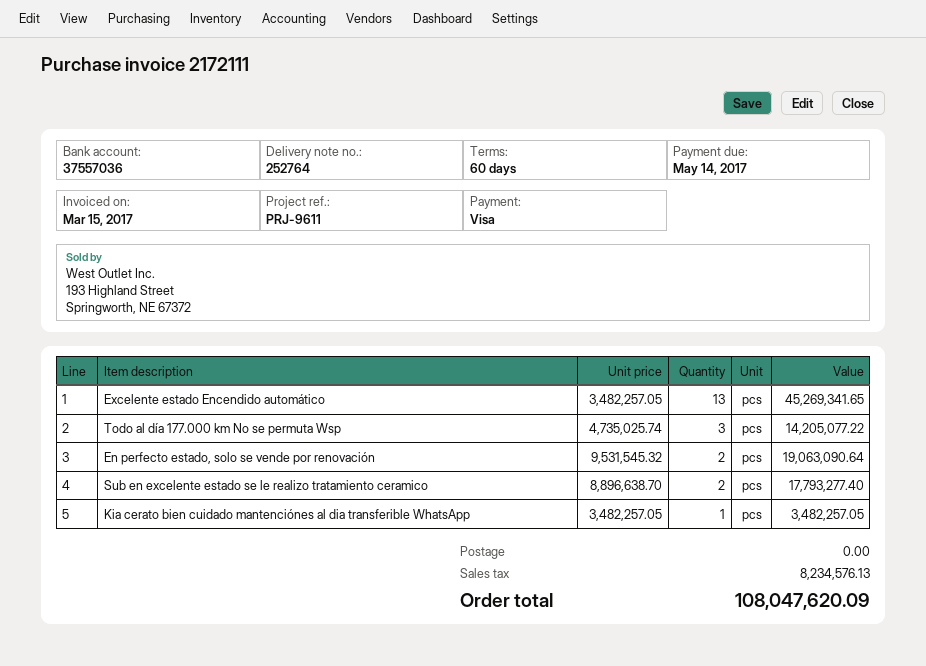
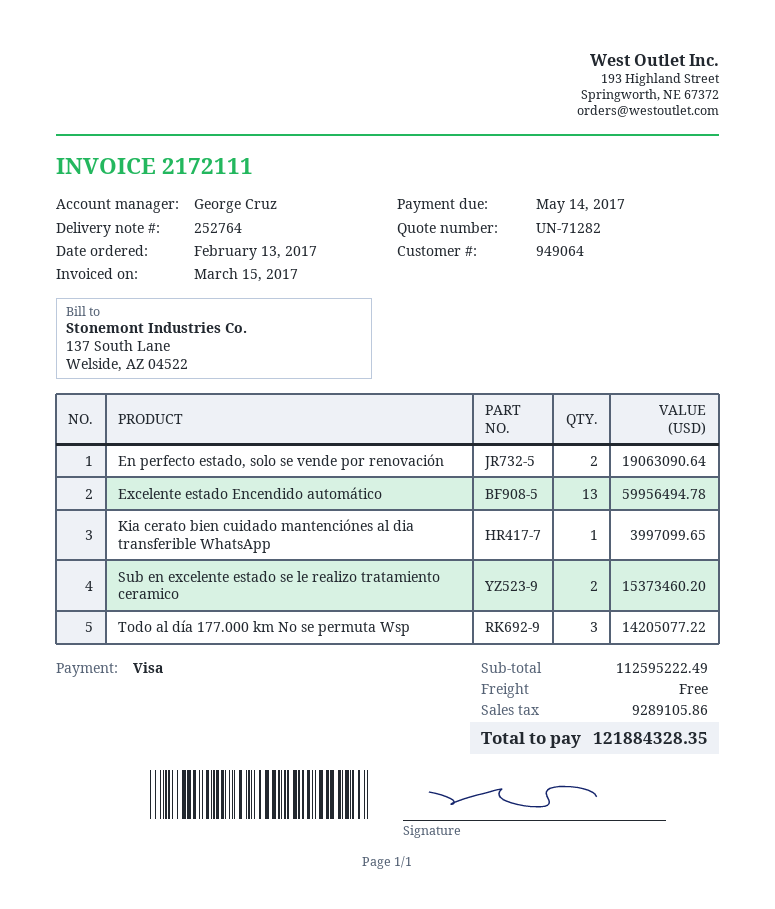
Excelente estado Encendido automático: 13 for 45269341.65 -> 13 for 59956494.78
Sub en excelente estado se le realizo tratamiento ceramico: 2 for 17793277.40 -> 2 for 15373460.20
Kia cerato bien cuidado mantenciónes al dia transferible WhatsApp: 1 for 3482257.05 -> 1 for 3997099.65
tax: 8234576.13 -> 9289105.86
total: 108047620.09 -> 121884328.35

